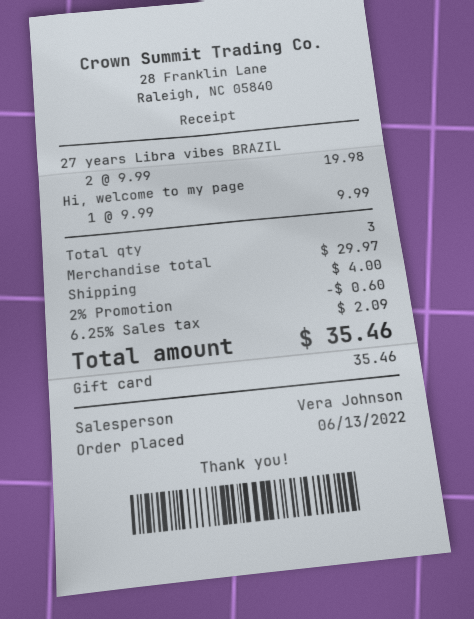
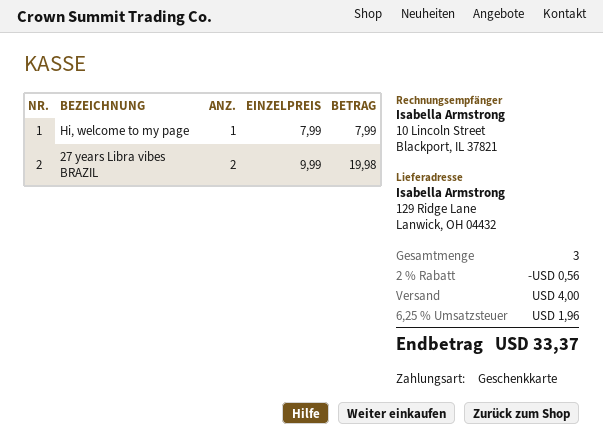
Hi, welcome to my page: 1 x 9.99 = 9.99 -> 1 x 7.99 = 7.99
discount: 2% = 0.60 -> 2% = 0.56
tax: 6.25% = 2.09 -> 6.25% = 1.96
total: 35.46 -> 33.37

